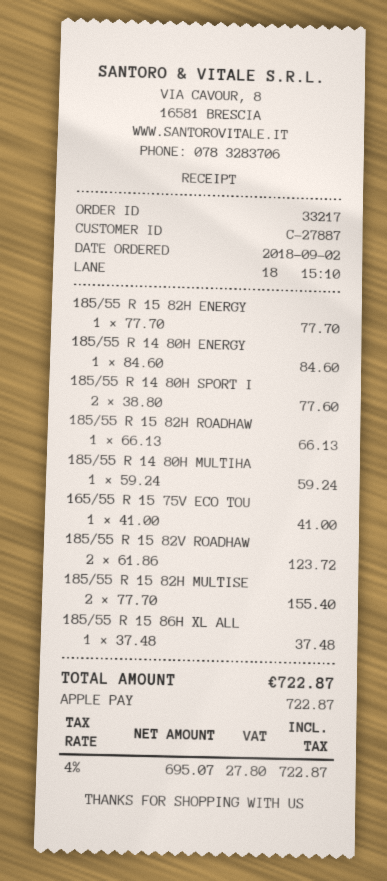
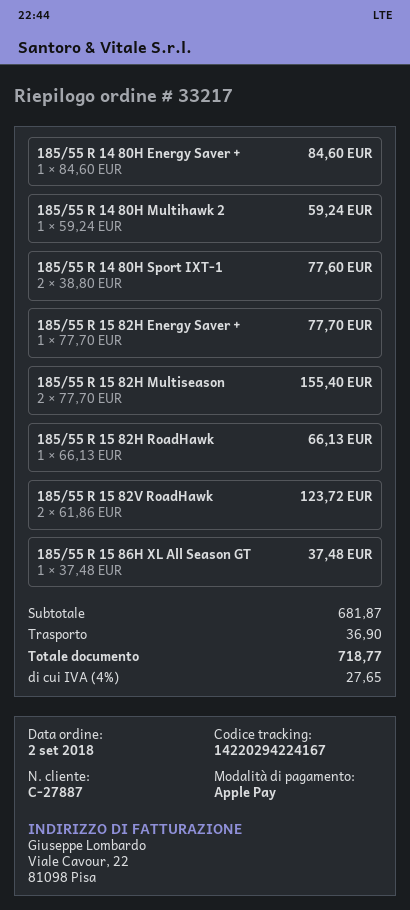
165/55 R 15 75V ECO TOU: 1 x 41.00 = 41.00 -> none
shipping: none -> 36.90
tax: 4% = 27.80 -> 4% = 27.65
total: 722.87 -> 718.77

